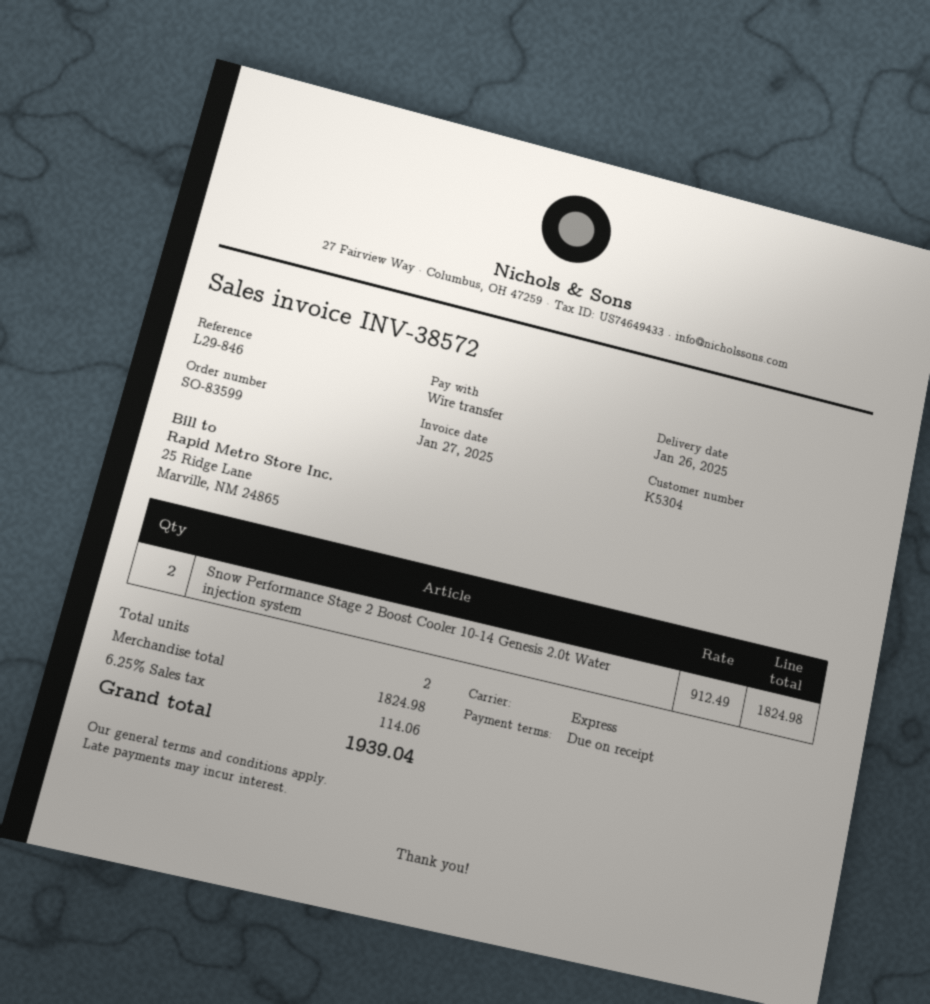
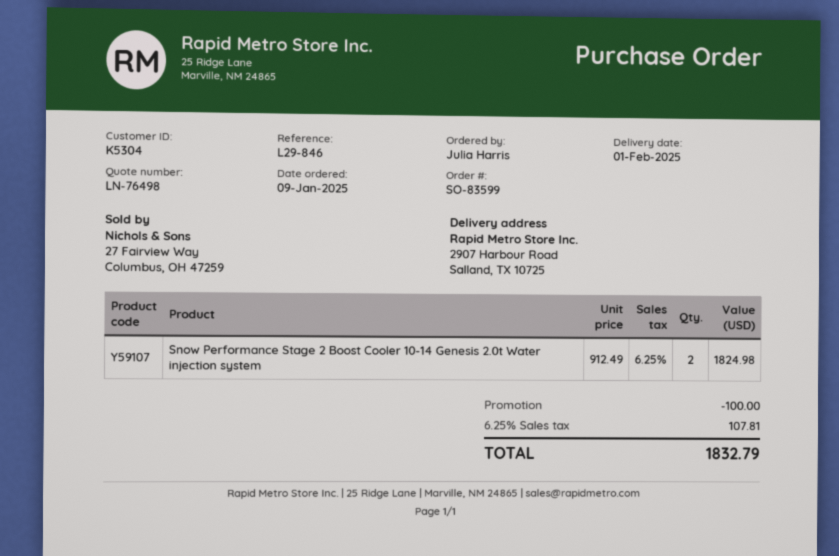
delivery date: 2025-01-26 -> 2025-02-01
discount: none -> 100.00
tax: 6.25% = 114.06 -> 6.25% = 107.81
total: 1939.04 -> 1832.79

